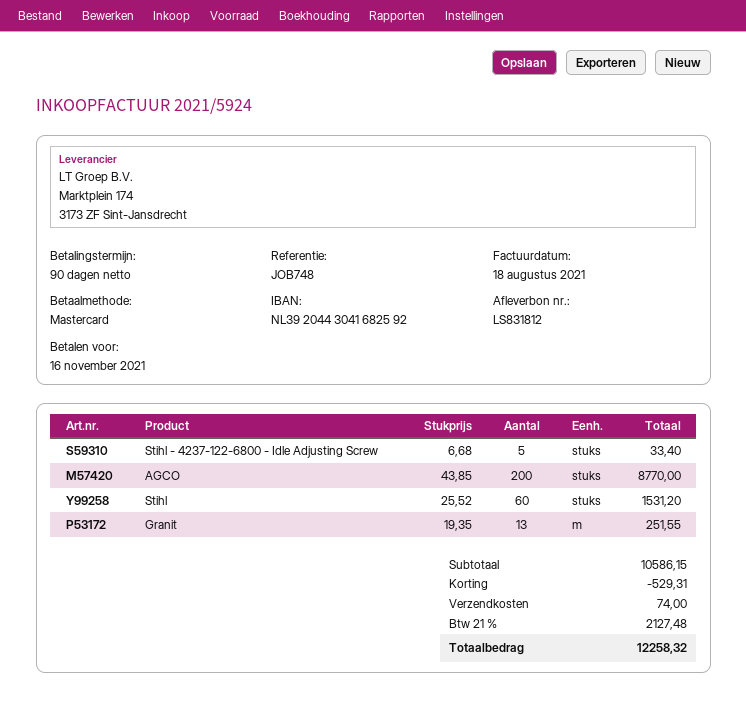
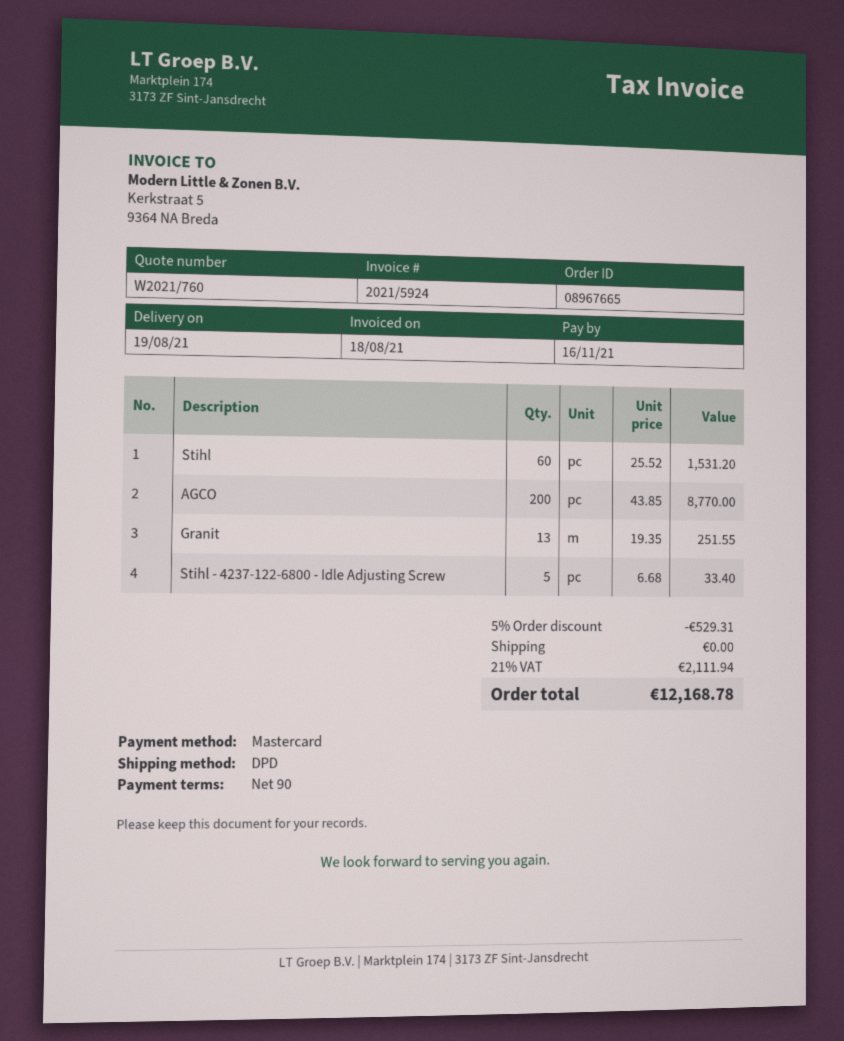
shipping: 74.00 -> 0.00
tax: 21% = 2127.48 -> 21% = 2111.94
total: 12258.32 -> 12168.78

